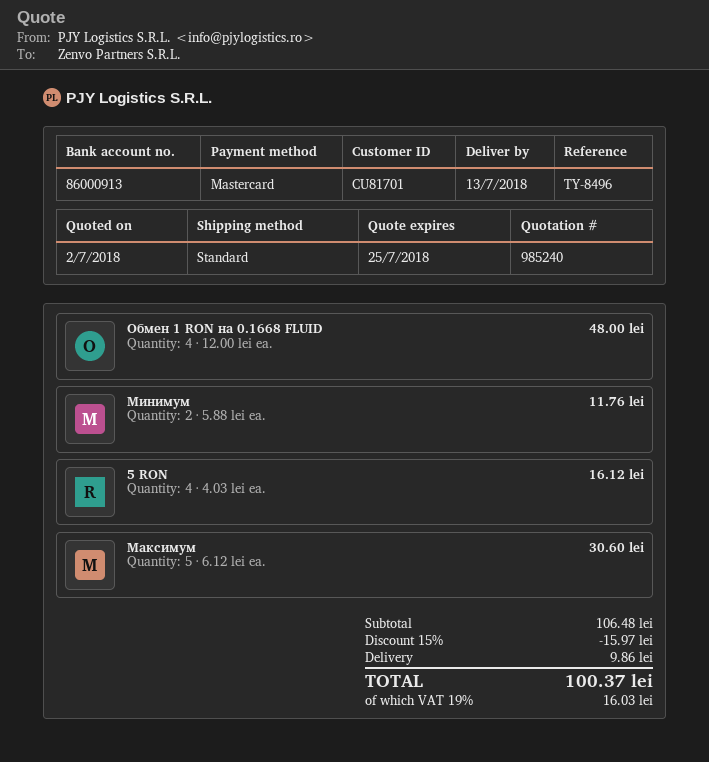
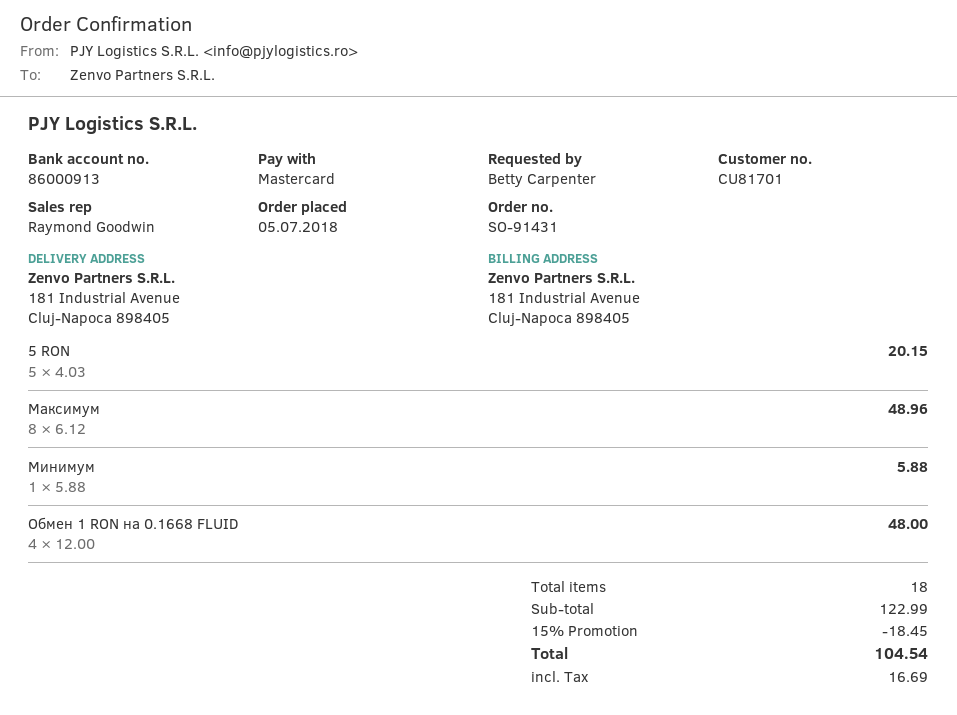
Минимум: 2 x 5.88 = 11.76 -> 1 x 5.88 = 5.88
5 RON: 4 x 4.03 = 16.12 -> 5 x 4.03 = 20.15
Максимум: 5 x 6.12 = 30.60 -> 8 x 6.12 = 48.96
subtotal: 106.48 -> 122.99
discount: 15% = 15.97 -> 15% = 18.45
shipping: 9.86 -> none
tax: 16.03 -> 16.69
total: 100.37 -> 104.54

